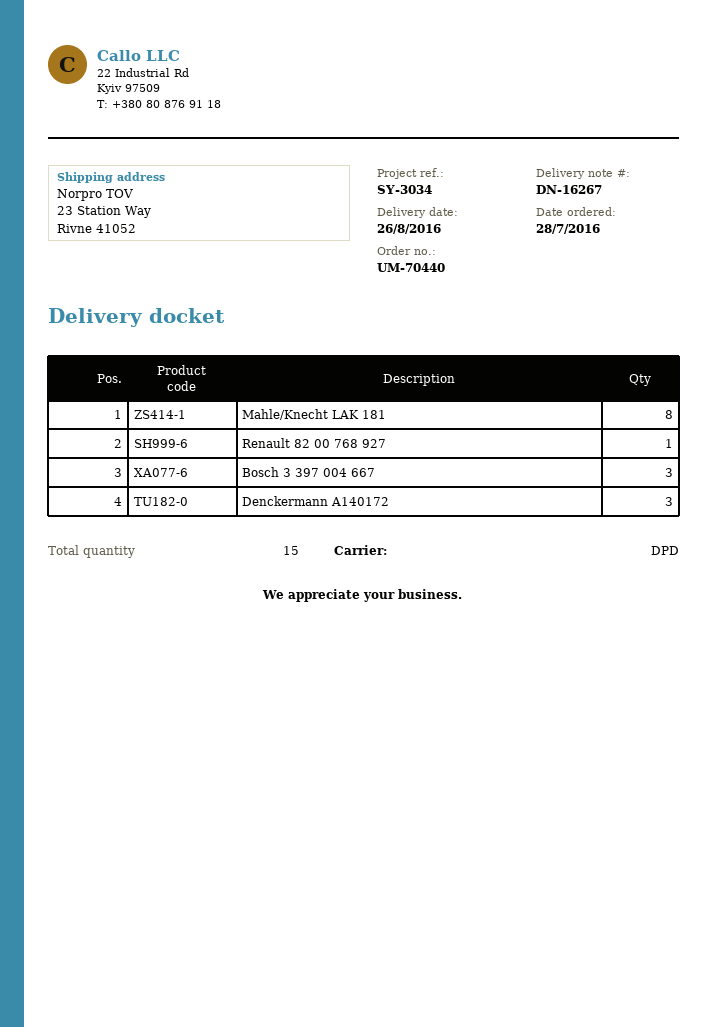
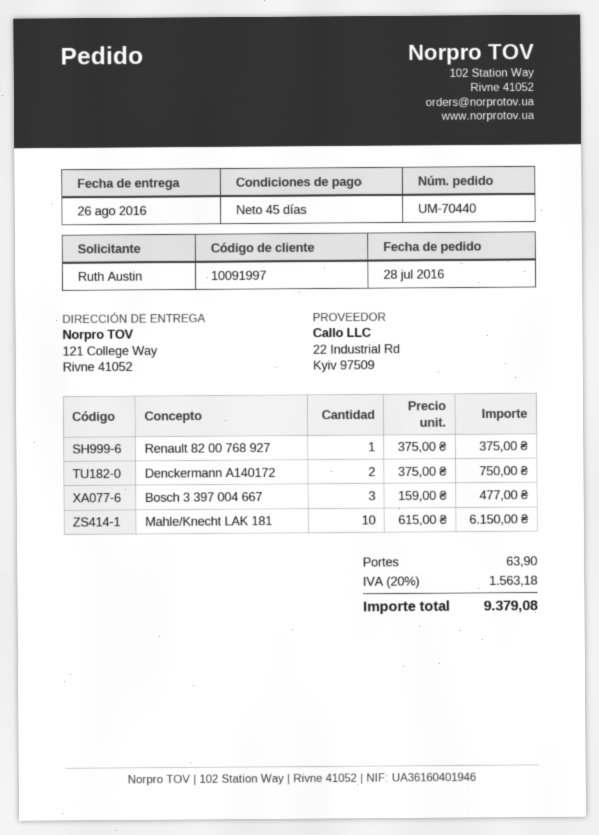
ship to: 23 Station Way, Rivne 41052 -> 121 College Way, Rivne 41052
Mahle/Knecht LAK 181: 8 -> 10
Denckermann A140172: 3 -> 2

